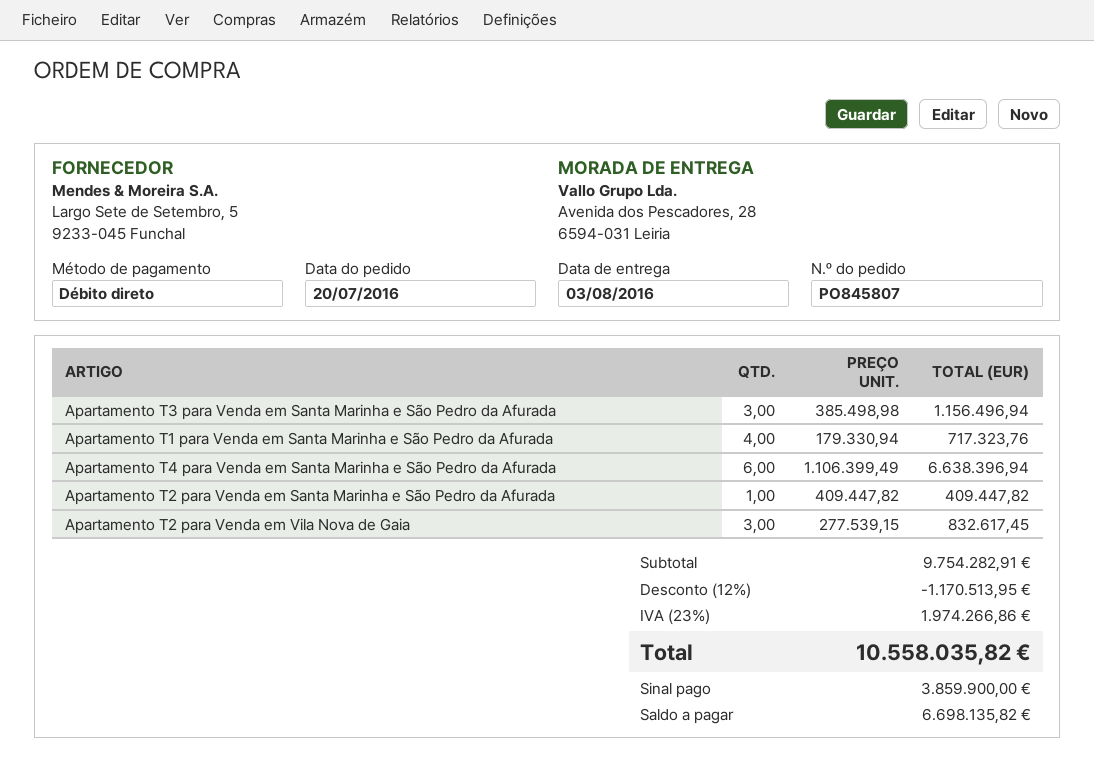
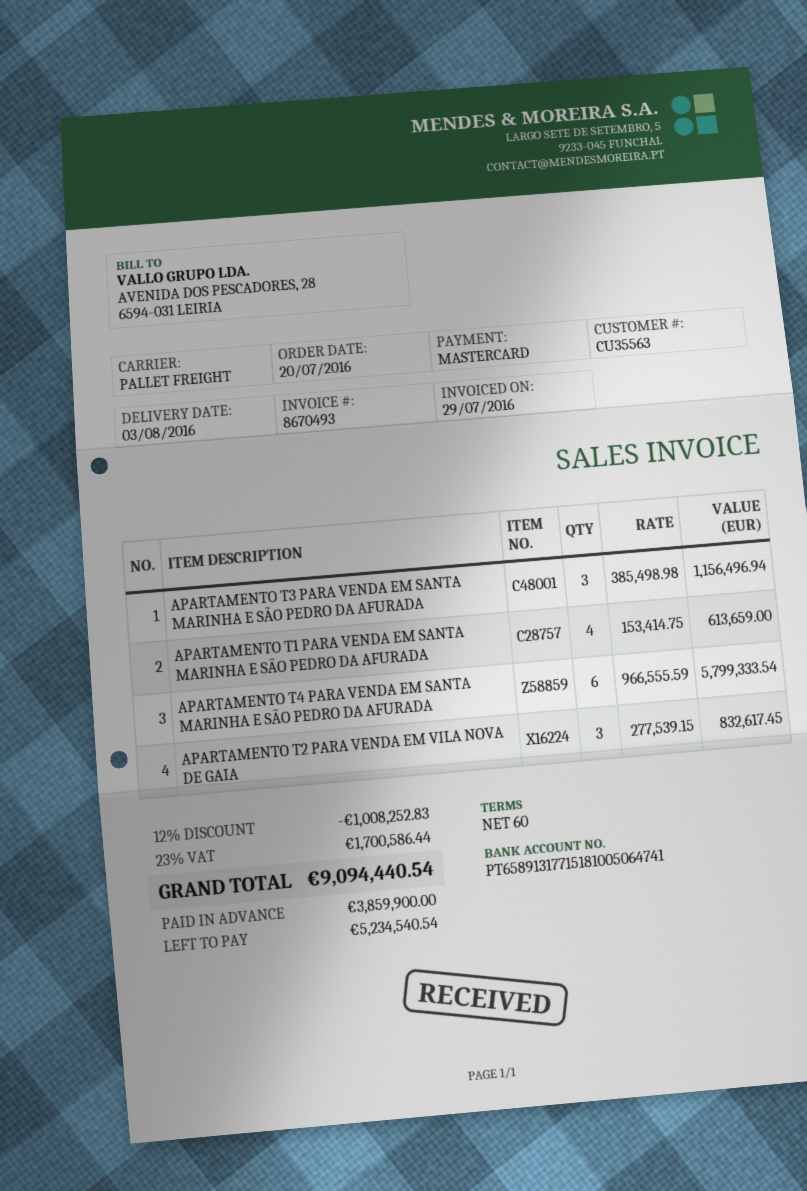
payment method: direct debit -> Mastercard
Apartamento T1 para Venda em Santa Marinha e São Pedro da Afurada: 4 x 179330.94 = 717323.76 -> 4 x 153414.75 = 613659.00
Apartamento T4 para Venda em Santa Marinha e São Pedro da Afurada: 6 x 1106399.49 = 6638396.94 -> 6 x 966555.59 = 5799333.54
Apartamento T2 para Venda em Santa Marinha e São Pedro da Afurada: 1 x 409447.82 = 409447.82 -> none
discount: 12% = 1170513.95 -> 12% = 1008252.83
tax: 23% = 1974266.86 -> 23% = 1700586.44
total: 10558035.82 -> 9094440.54
balance: 6698135.82 -> 5234540.54

